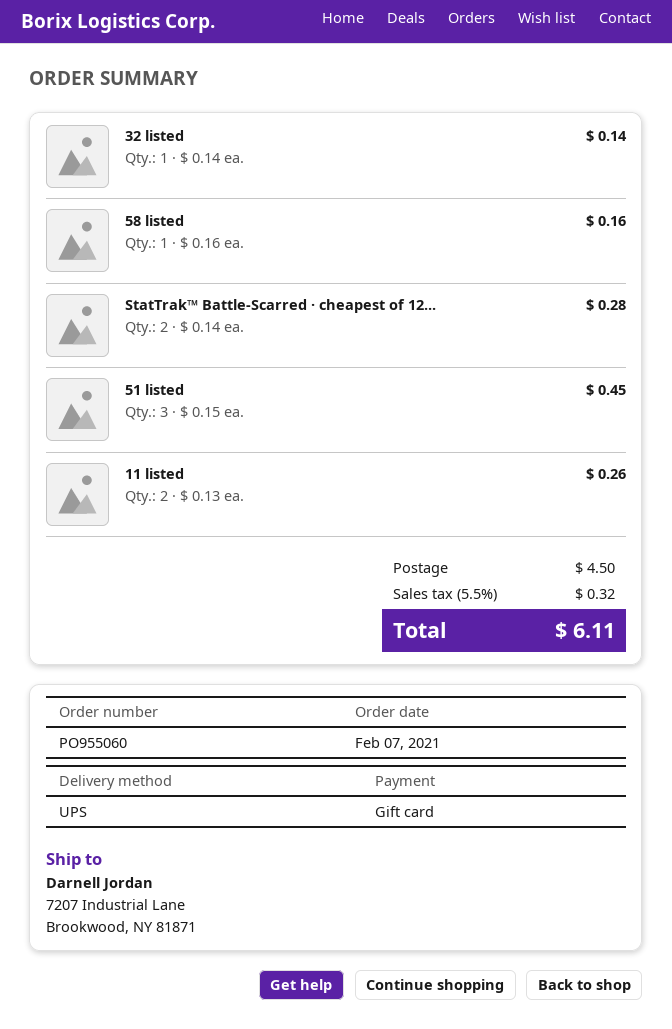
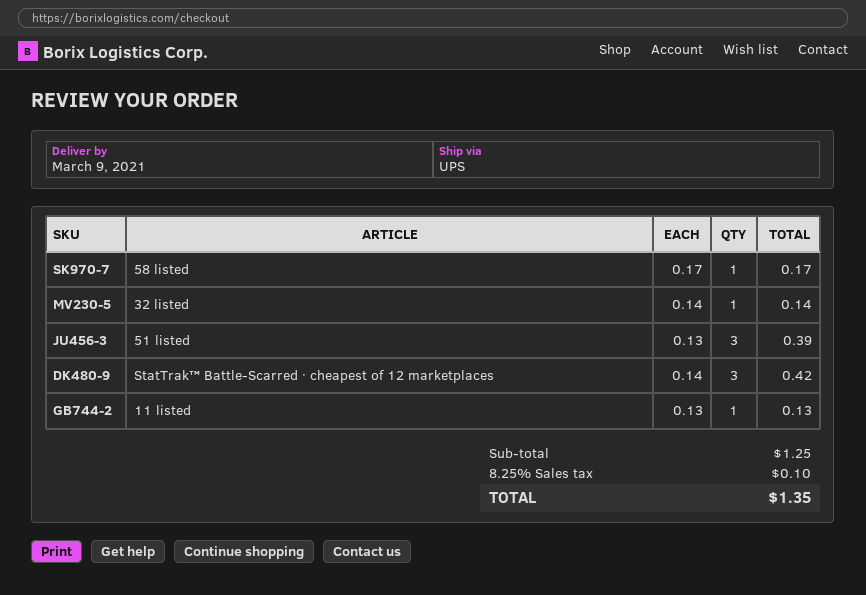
58 listed: 1 x 0.16 = 0.16 -> 1 x 0.17 = 0.17
StatTrak™ Battle-Scarred · cheapest of 12...: 2 x 0.14 = 0.28 -> 3 x 0.14 = 0.42
51 listed: 3 x 0.15 = 0.45 -> 3 x 0.13 = 0.39
11 listed: 2 x 0.13 = 0.26 -> 1 x 0.13 = 0.13
shipping: 4.50 -> none
tax: 5.5% = 0.32 -> 8.25% = 0.10
total: 6.11 -> 1.35

